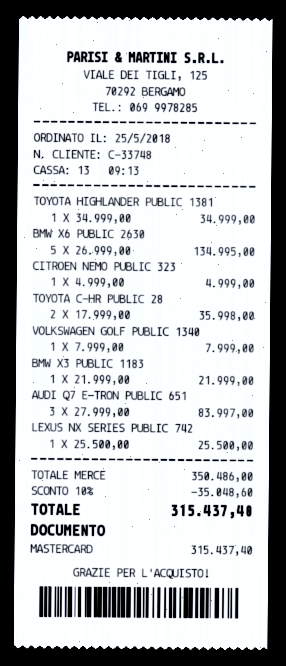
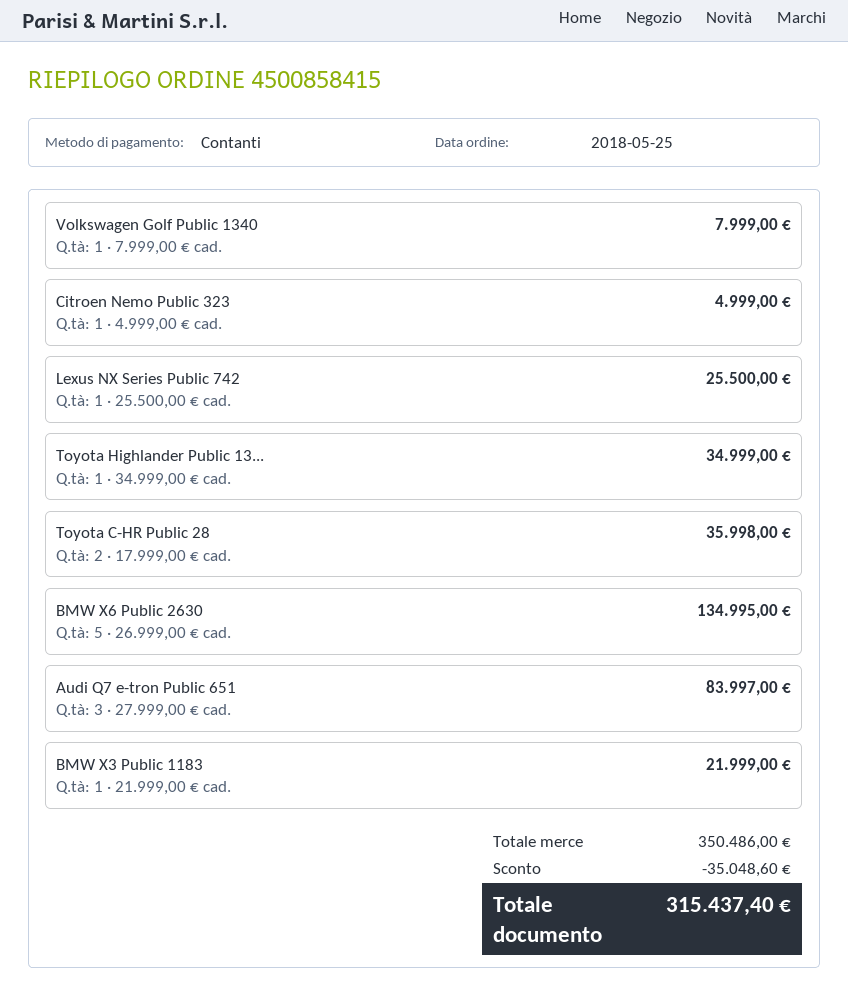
payment method: Mastercard -> cash

